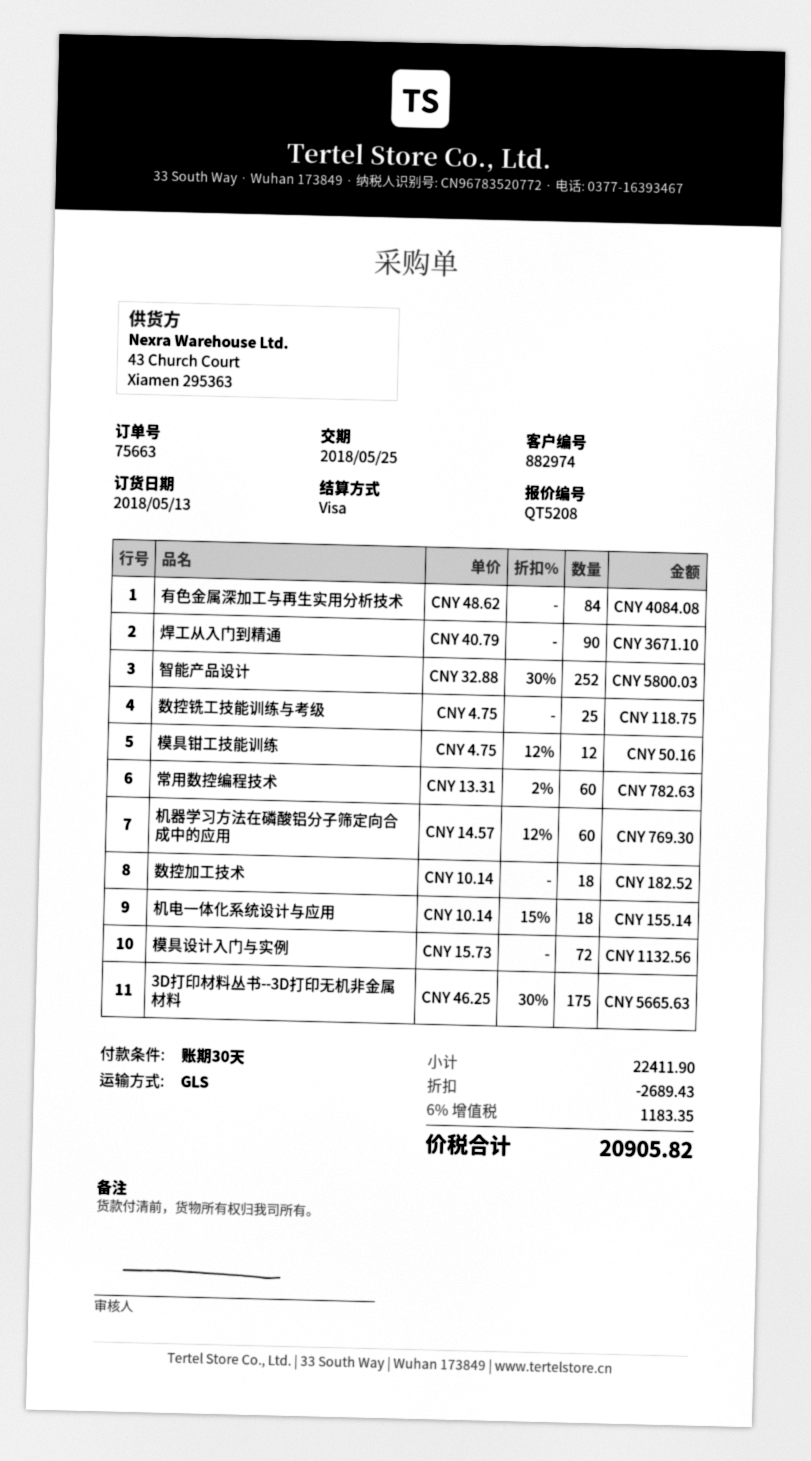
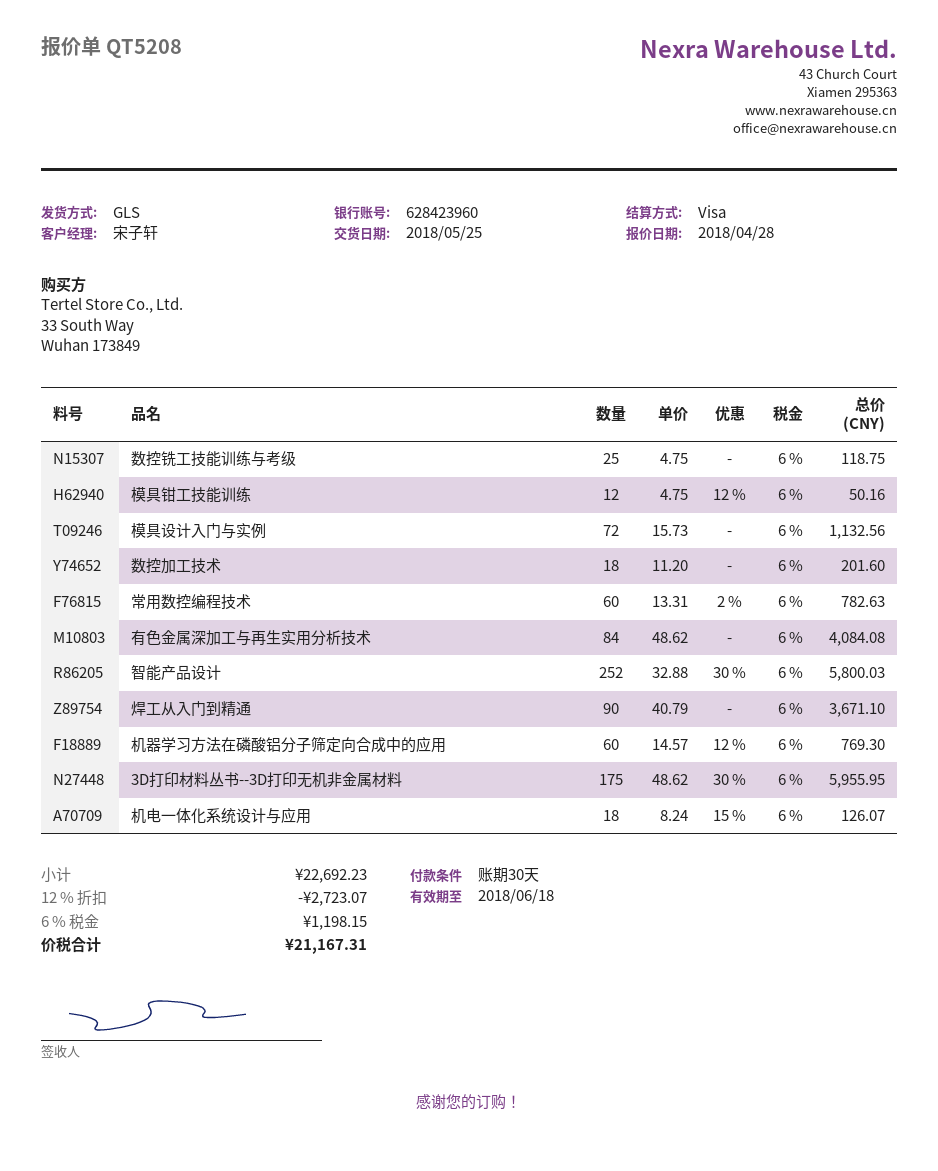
数控加工技术: 18 x 10.14 = 182.52 -> 18 x 11.20 = 201.60
机电一体化系统设计与应用: 18 x 10.14 - 15% = 155.14 -> 18 x 8.24 - 15% = 126.07
3D打印材料丛书--3D打印无机非金属材料: 175 x 46.25 - 30% = 5665.63 -> 175 x 48.62 - 30% = 5955.95
subtotal: 22411.90 -> 22692.23
discount: 2689.43 -> 2723.07
tax: 6% = 1183.35 -> 6% = 1198.15
total: 20905.82 -> 21167.31

